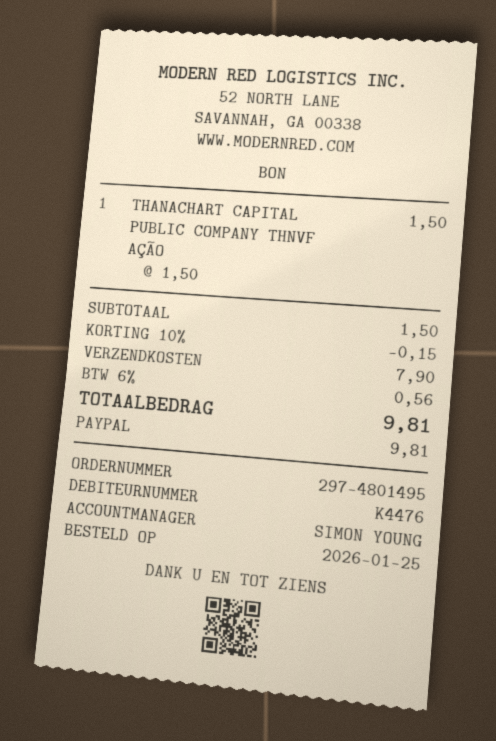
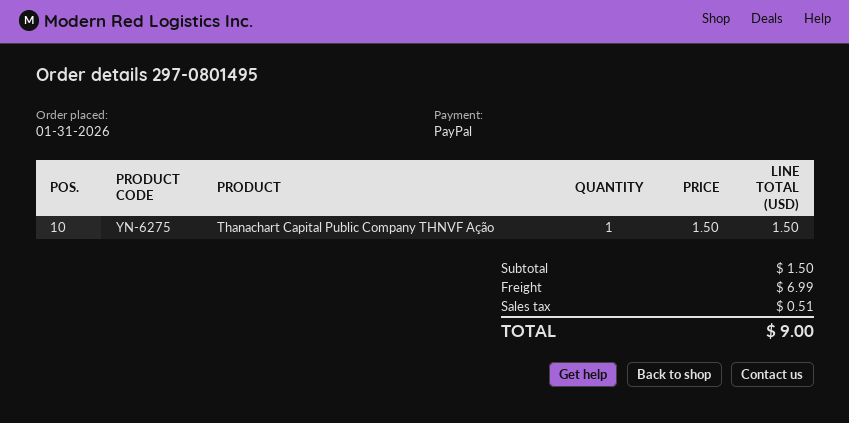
order number: 297-4801495 -> 297-0801495
order date: 2026-01-25 -> 2026-01-31
discount: 10% = 0.15 -> none
shipping: 7.90 -> 6.99
tax: 0.56 -> 0.51
total: 9.81 -> 9.00

